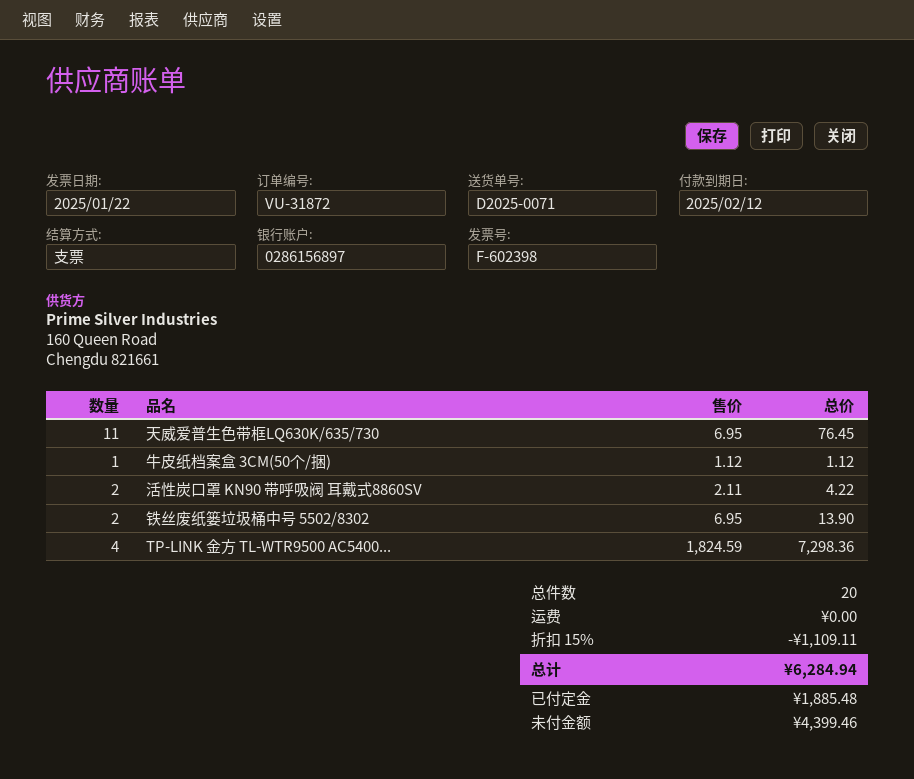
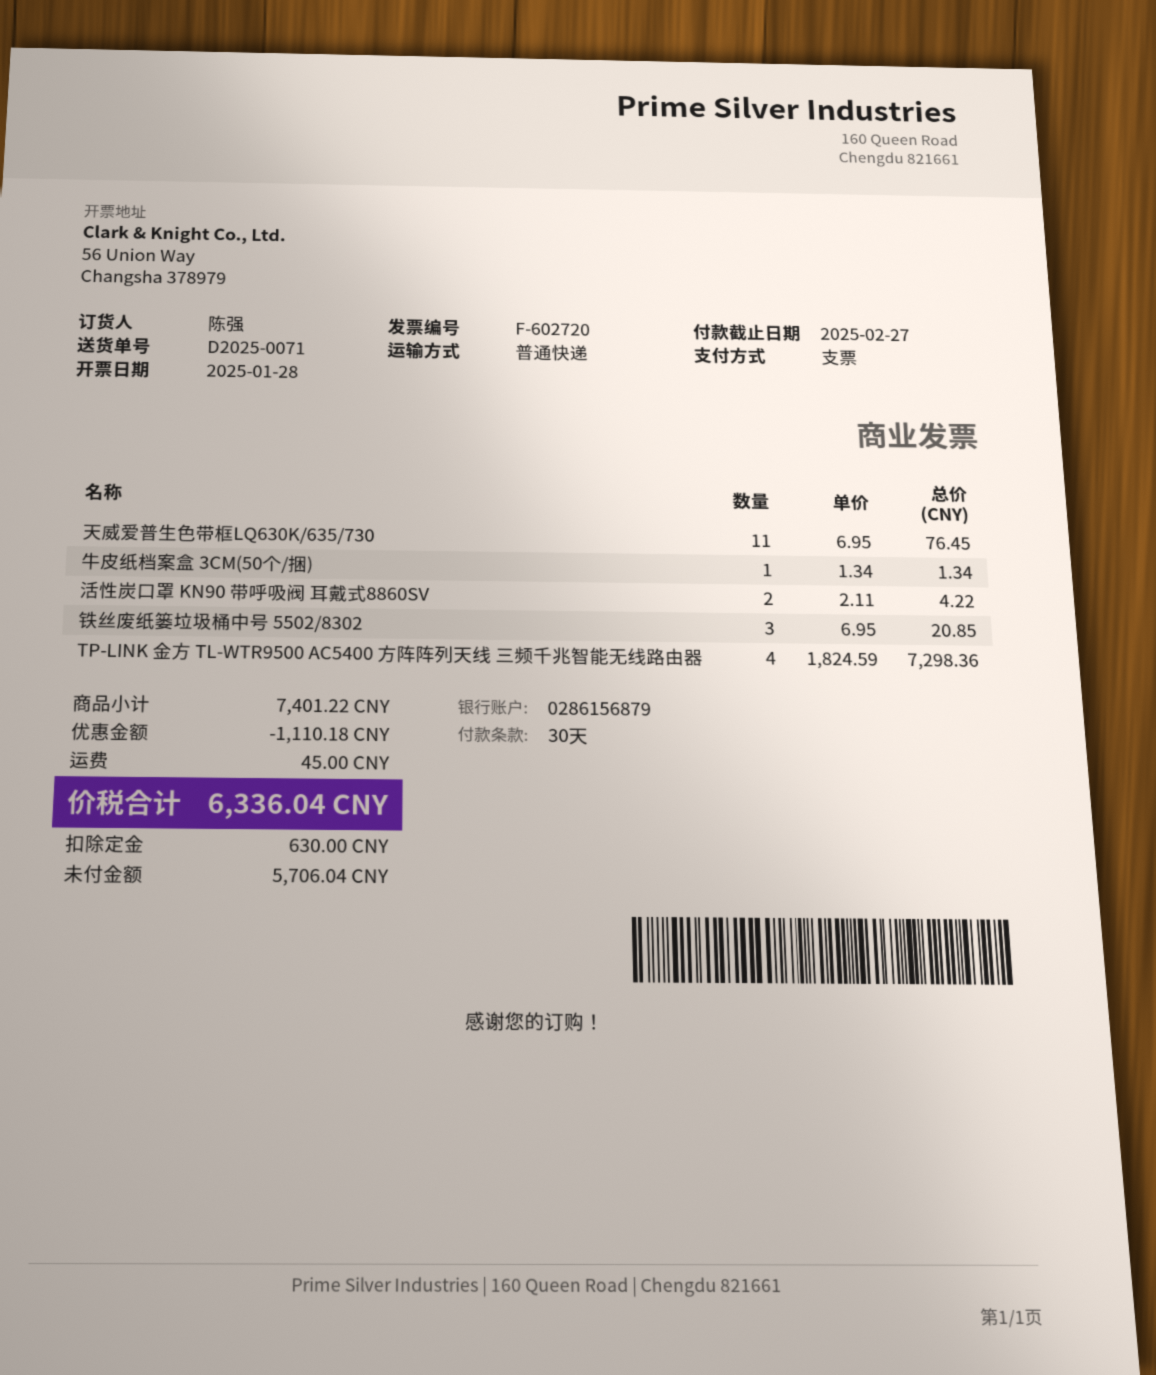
invoice number: F-602398 -> F-602720
invoice date: 2025-01-22 -> 2025-01-28
due date: 2025-02-12 -> 2025-02-27
bank account: 0286156897 -> 0286156879
牛皮纸档案盒 3CM(50个/捆): 1 x 1.12 = 1.12 -> 1 x 1.34 = 1.34
铁丝废纸篓垃圾桶中号 5502/8302: 2 x 6.95 = 13.90 -> 3 x 6.95 = 20.85
discount: 1109.11 -> 1110.18
shipping: 0.00 -> 45.00
total: 6284.94 -> 6336.04
deposit: 1885.48 -> 630.00
balance: 4399.46 -> 5706.04

